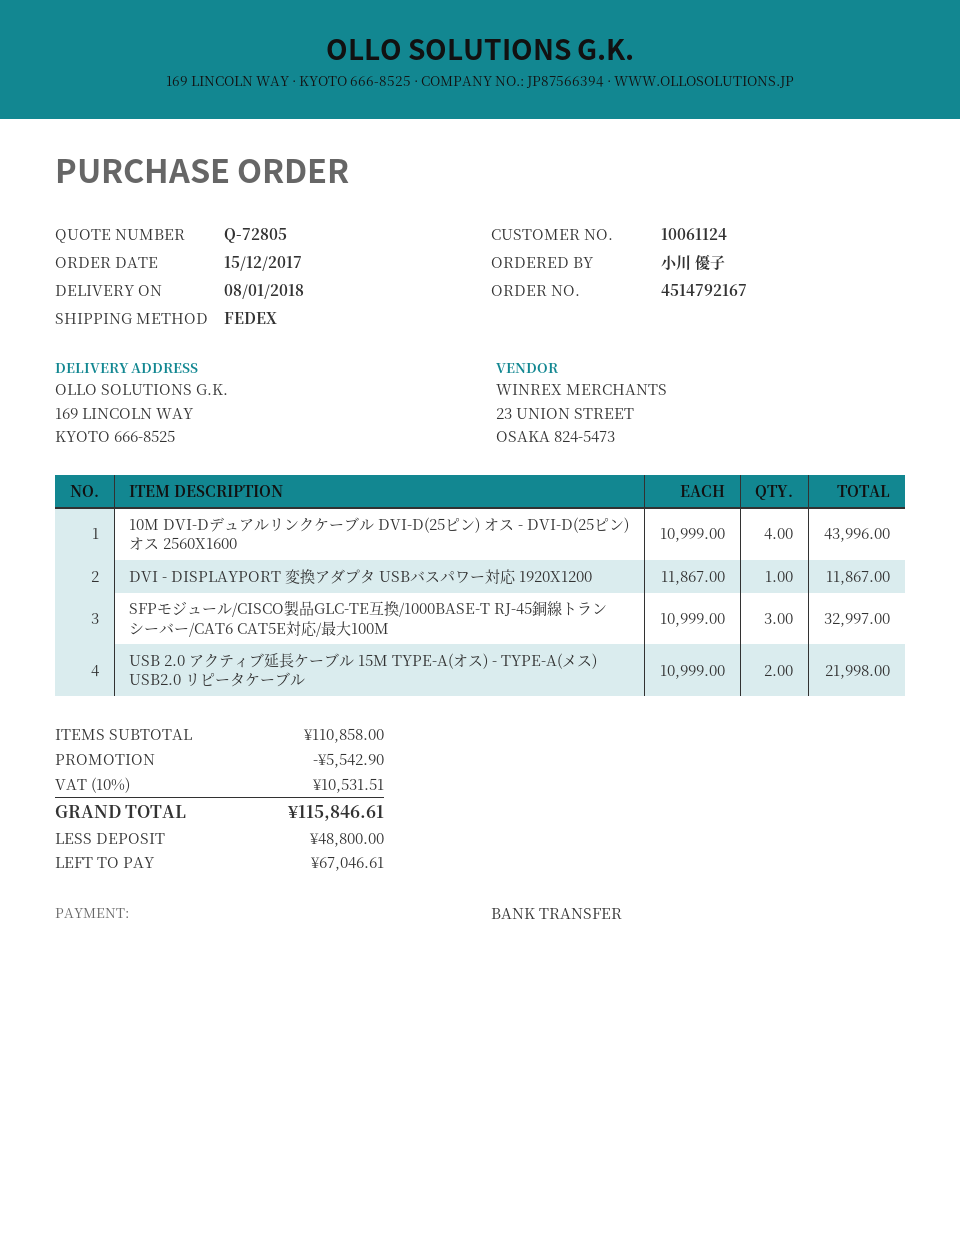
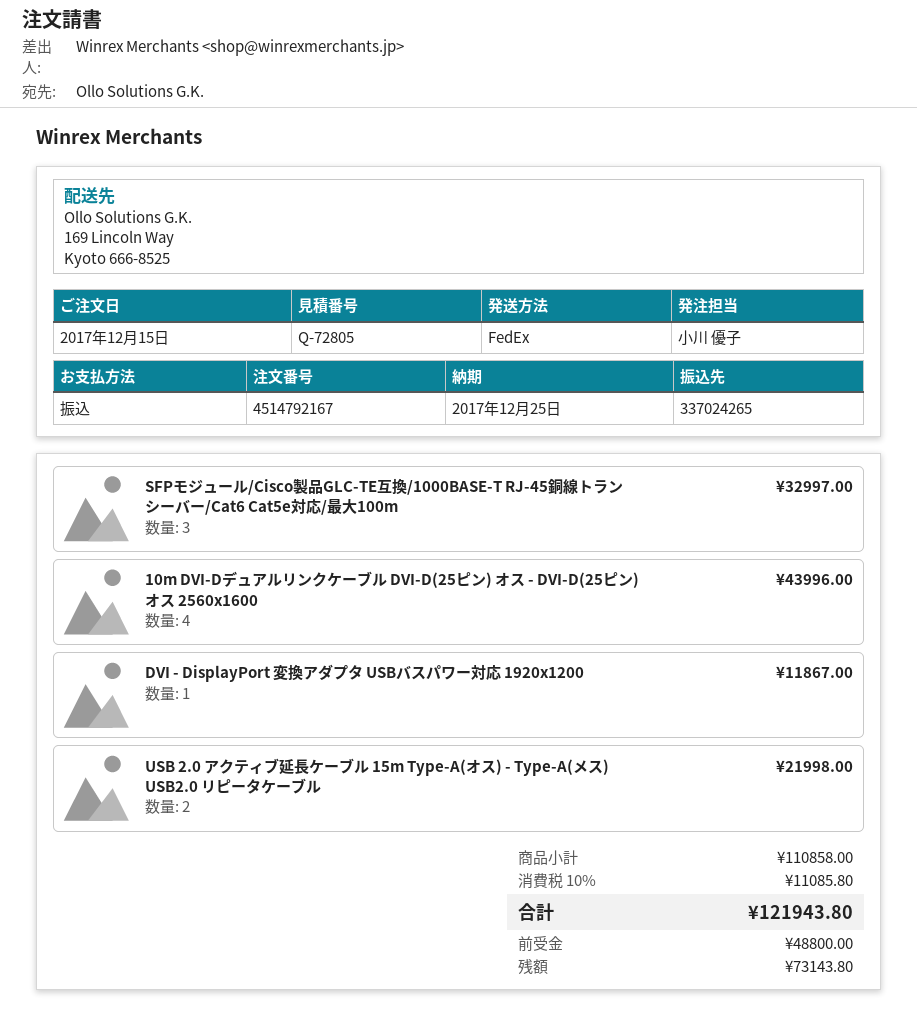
delivery date: 2018-01-08 -> 2017-12-25
discount: 5542.90 -> none
tax: 10% = 10531.51 -> 10% = 11085.80
total: 115846.61 -> 121943.80
balance: 67046.61 -> 73143.80

